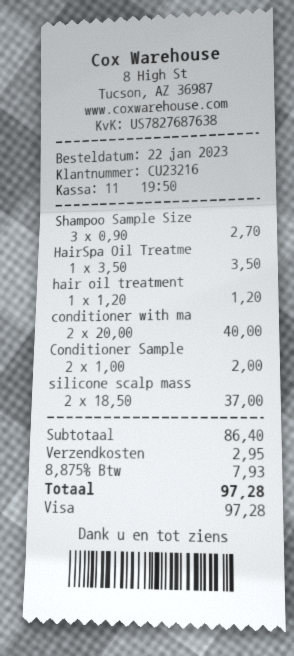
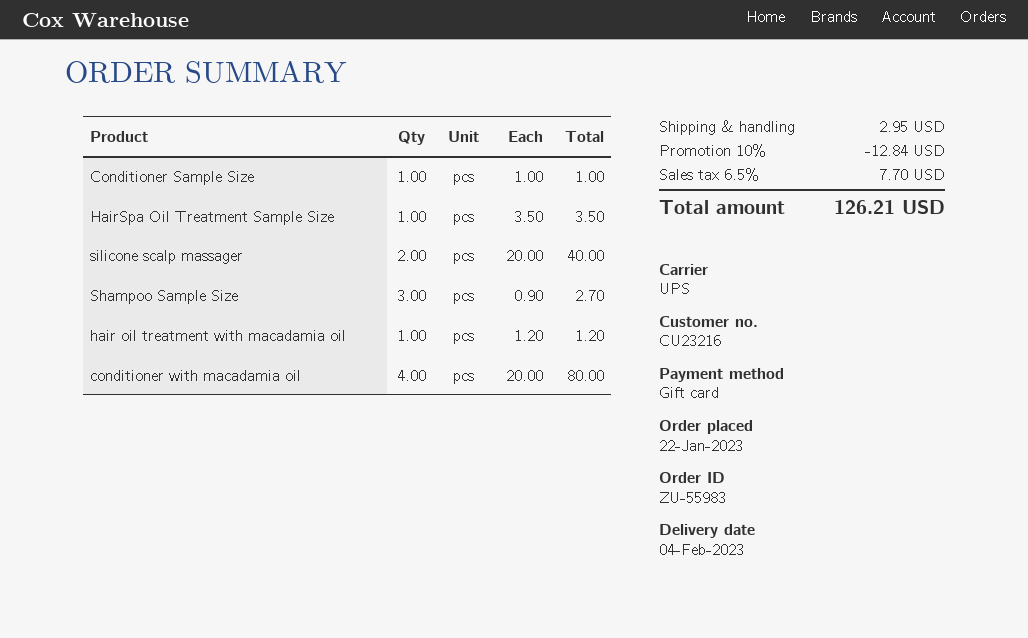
payment method: Visa -> gift card
conditioner with ma: 2 x 20.00 = 40.00 -> 4 x 20.00 = 80.00
Conditioner Sample: 2 x 1.00 = 2.00 -> 1 x 1.00 = 1.00
silicone scalp mass: 2 x 18.50 = 37.00 -> 2 x 20.00 = 40.00
discount: none -> 10% = 12.84
tax: 8.875% = 7.93 -> 6.5% = 7.70
total: 97.28 -> 126.21

